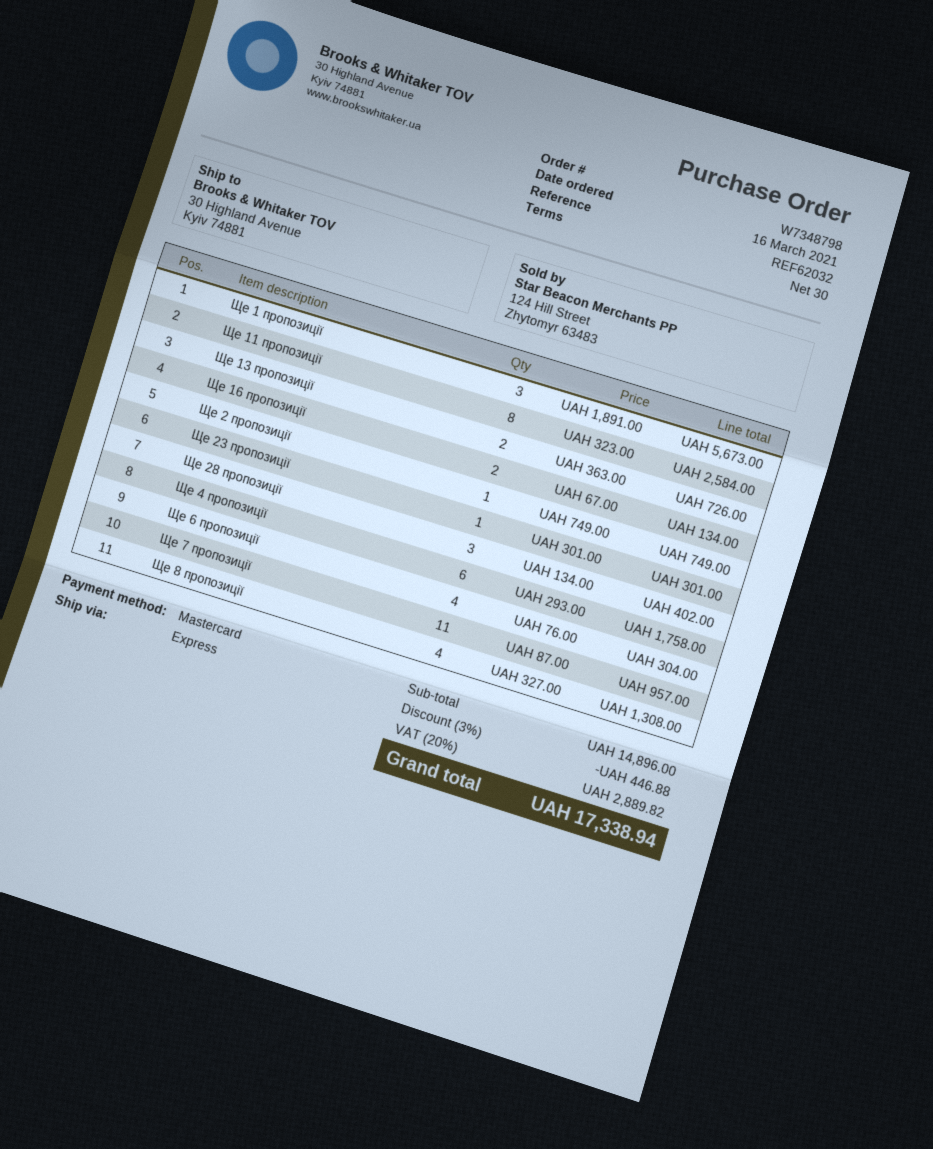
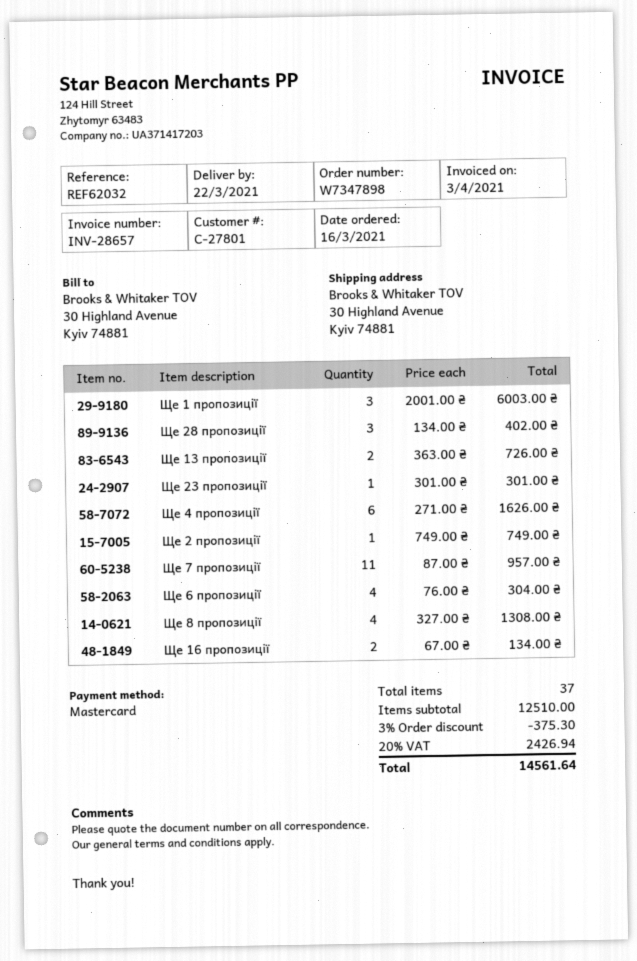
order number: W7348798 -> W7347898
Ще 1 пропозиції: 3 x 1891.00 = 5673.00 -> 3 x 2001.00 = 6003.00
Ще 11 пропозиції: 8 x 323.00 = 2584.00 -> none
Ще 4 пропозиції: 6 x 293.00 = 1758.00 -> 6 x 271.00 = 1626.00
subtotal: 14896.00 -> 12510.00
discount: 3% = 446.88 -> 3% = 375.30
tax: 20% = 2889.82 -> 20% = 2426.94
total: 17338.94 -> 14561.64

